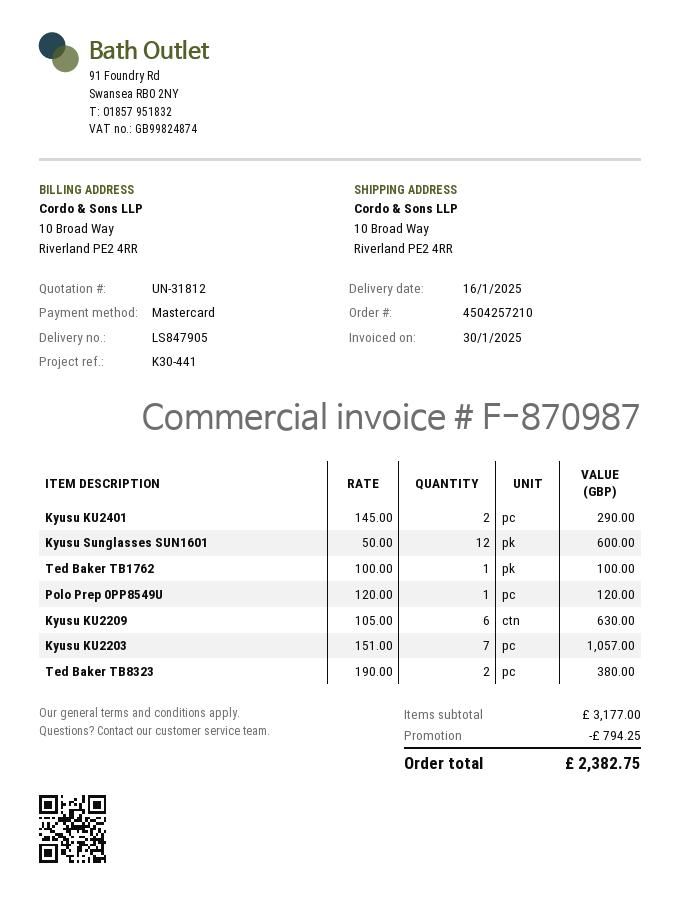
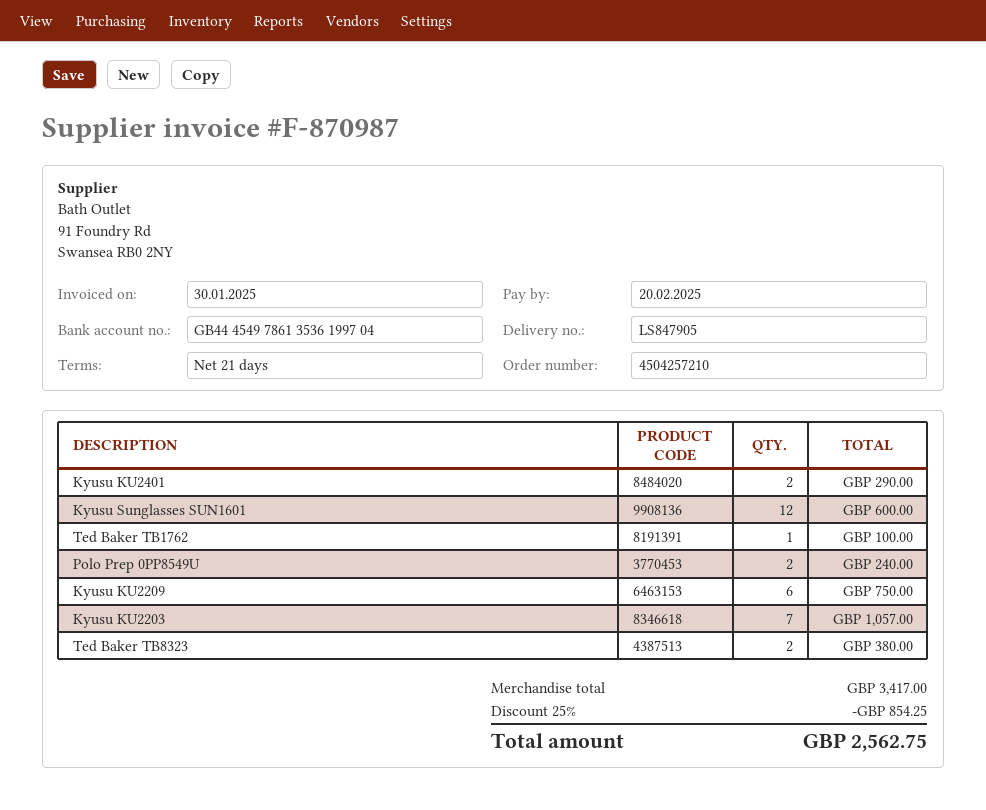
Polo Prep 0PP8549U: 1 for 120.00 -> 2 for 240.00
Kyusu KU2209: 6 for 630.00 -> 6 for 750.00
subtotal: 3177.00 -> 3417.00
discount: 794.25 -> 854.25
total: 2382.75 -> 2562.75

